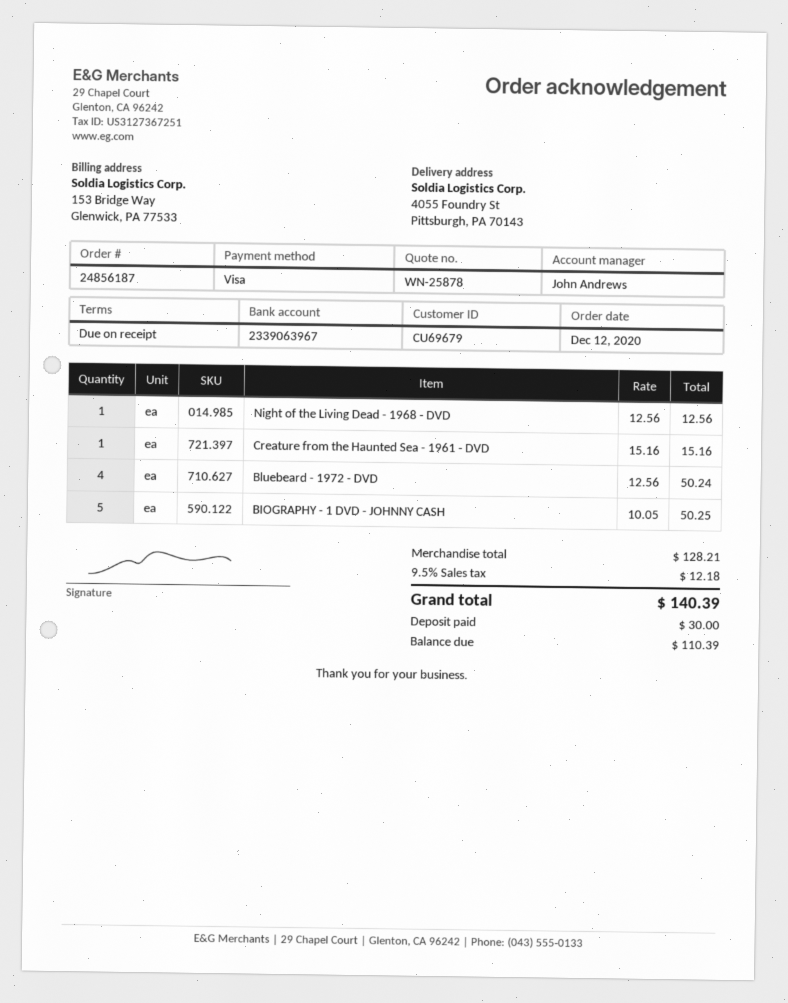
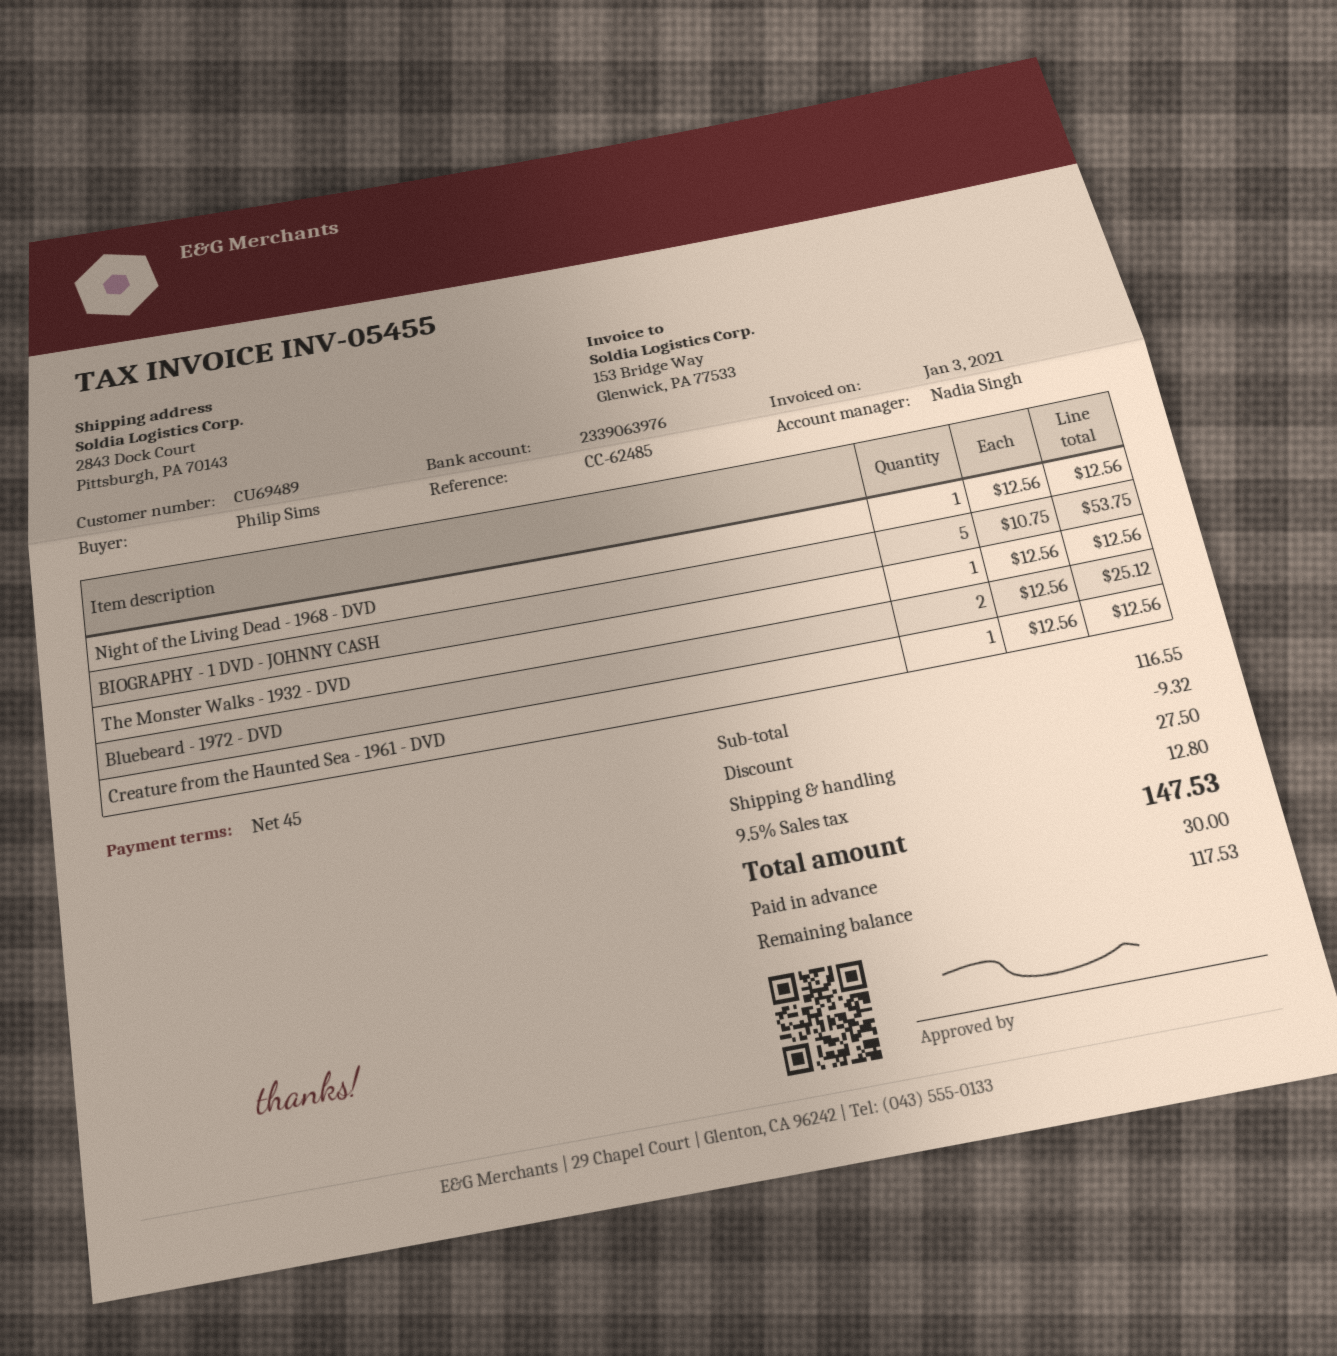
payment terms: on receipt -> 45 days
customer number: CU69679 -> CU69489
sales rep: John Andrews -> Nadia Singh
bank account: 2339063967 -> 2339063976
ship to: 4055 Foundry St, Pittsburgh, PA 70143 -> 2843 Dock Court, Pittsburgh, PA 70143
Creature from the Haunted Sea - 1961 - DVD: 1 x 15.16 = 15.16 -> 1 x 12.56 = 12.56
Bluebeard - 1972 - DVD: 4 x 12.56 = 50.24 -> 2 x 12.56 = 25.12
BIOGRAPHY - 1 DVD - JOHNNY CASH: 5 x 10.05 = 50.25 -> 5 x 10.75 = 53.75
The Monster Walks - 1932 - DVD: none -> 1 x 12.56 = 12.56
subtotal: 128.21 -> 116.55
discount: none -> 9.32
shipping: none -> 27.50
tax: 9.5% = 12.18 -> 9.5% = 12.80
total: 140.39 -> 147.53
balance: 110.39 -> 117.53

